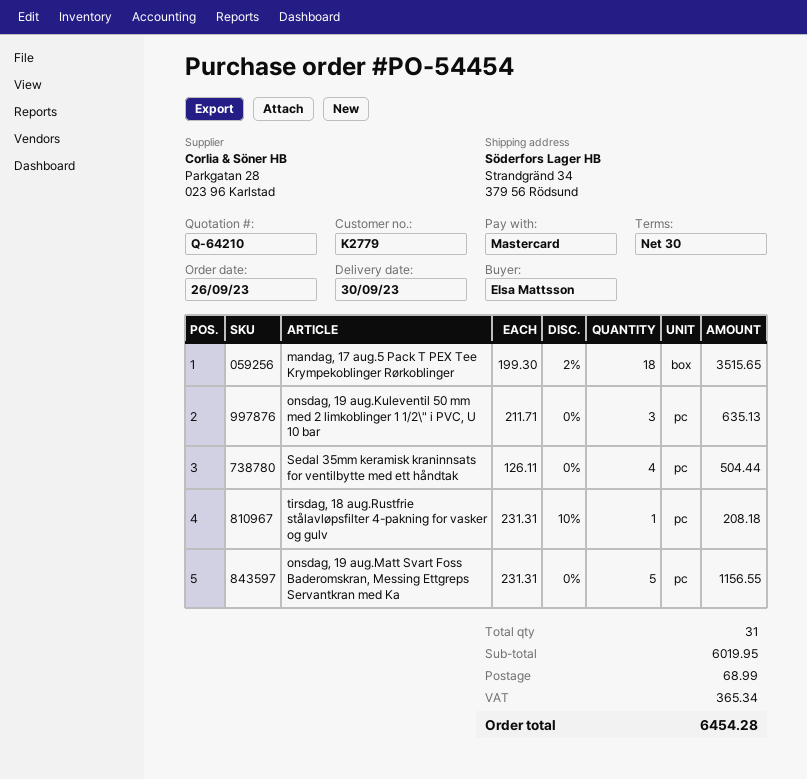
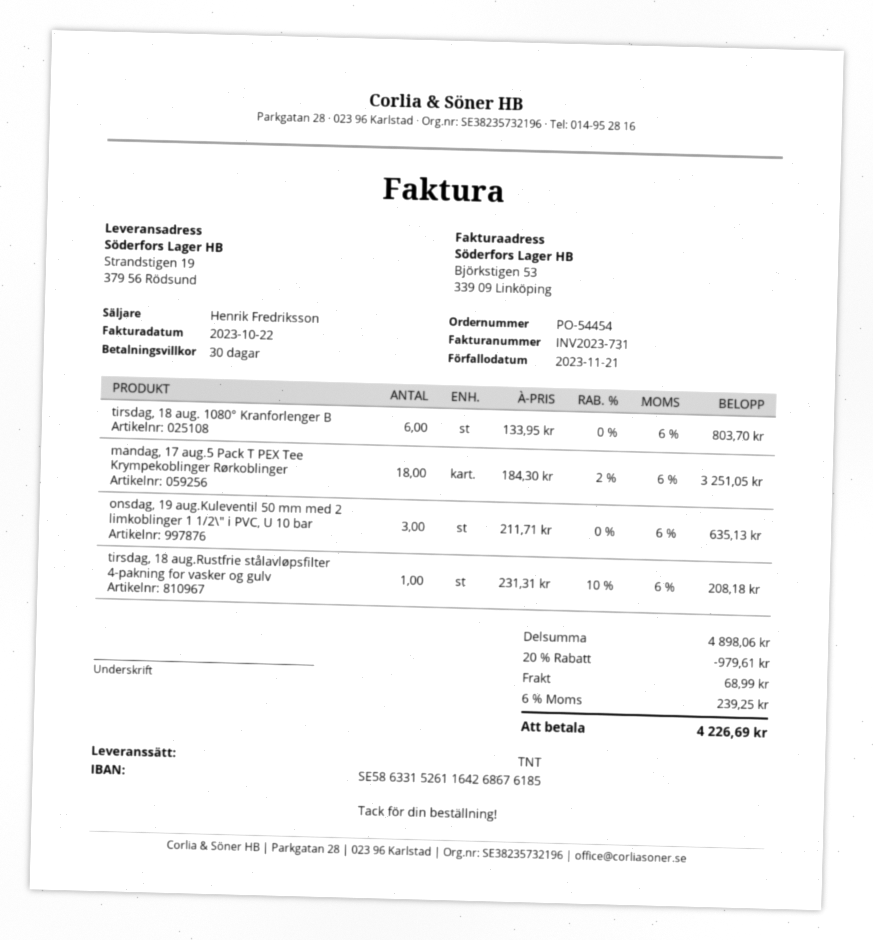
ship to: Strandgränd 34, 379 56 Rödsund -> Strandstigen 19, 379 56 Rödsund
mandag, 17 aug.5 Pack T PEX Tee Krympekoblinger Rørkoblinger: 18 x 199.30 - 2% = 3515.65 -> 18 x 184.30 - 2% = 3251.05
Sedal 35mm keramisk kraninnsats for ventilbytte med ett håndtak: 4 x 126.11 = 504.44 -> none
onsdag, 19 aug.Matt Svart Foss Baderomskran, Messing Ettgreps Servantkran med Ka: 5 x 231.31 = 1156.55 -> none
tirsdag, 18 aug. 1080° Kranforlenger B: none -> 6 x 133.95 = 803.70
subtotal: 6019.95 -> 4898.06
discount: none -> 20% = 979.61
tax: 365.34 -> 239.25
total: 6454.28 -> 4226.69

